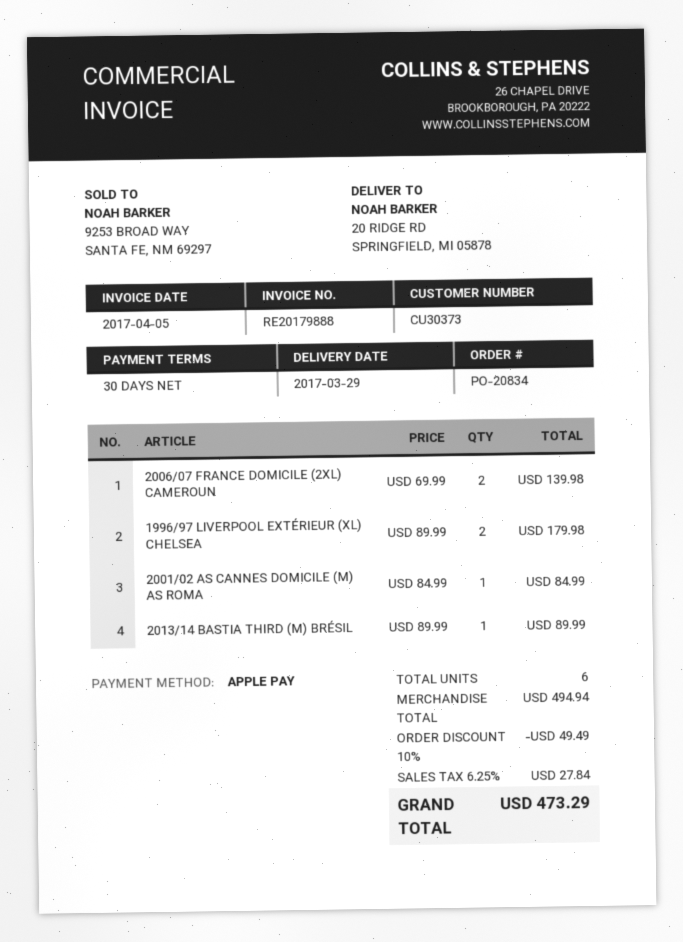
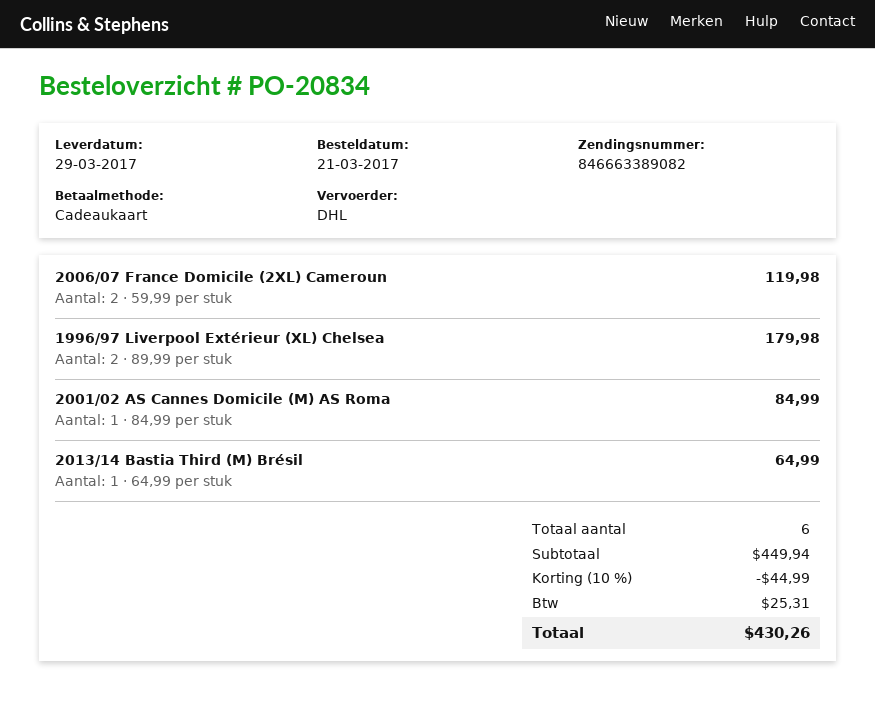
payment method: Apple Pay -> gift card
2006/07 FRANCE DOMICILE (2XL) CAMEROUN: 2 x 69.99 = 139.98 -> 2 x 59.99 = 119.98
2013/14 BASTIA THIRD (M) BRÉSIL: 1 x 89.99 = 89.99 -> 1 x 64.99 = 64.99
subtotal: 494.94 -> 449.94
discount: 10% = 49.49 -> 10% = 44.99
tax: 27.84 -> 25.31
total: 473.29 -> 430.26

